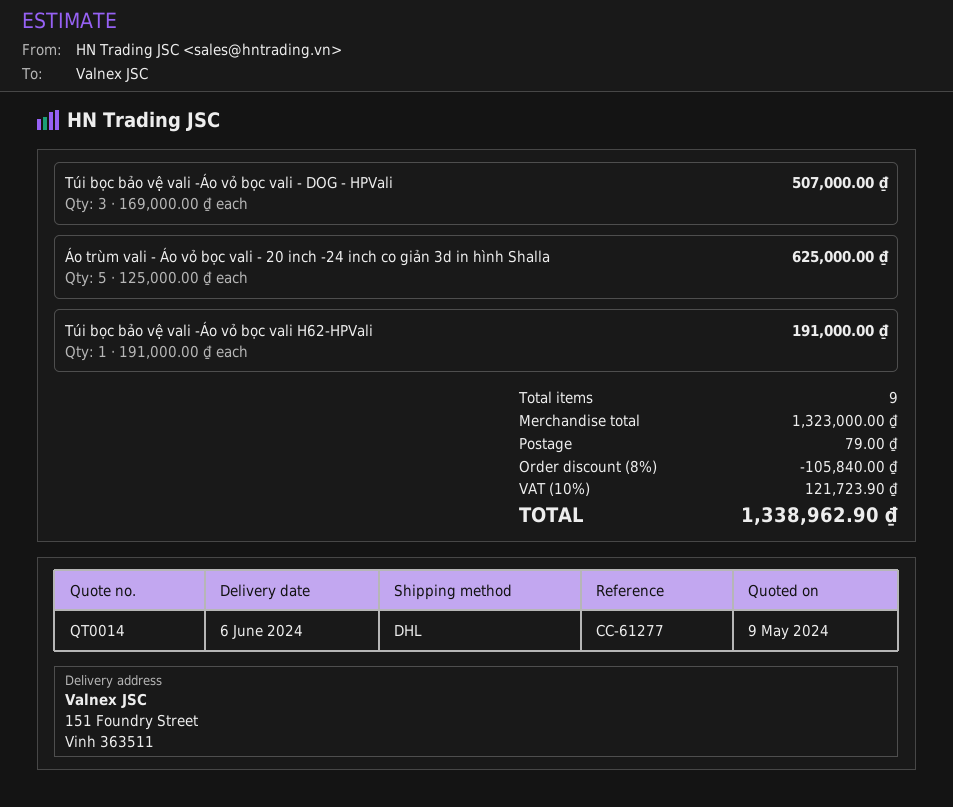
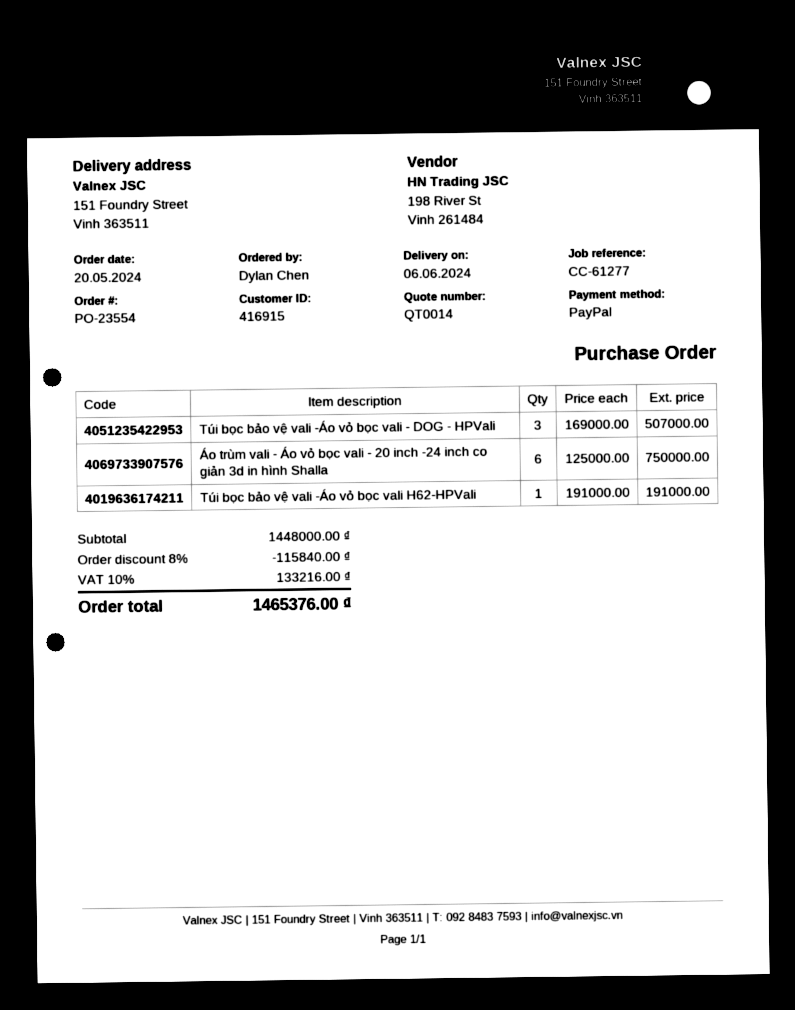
Áo trùm vali - Áo vỏ bọc vali - 20 inch -24 inch co giản 3d in hình Shalla: 5 x 125000.00 = 625000.00 -> 6 x 125000.00 = 750000.00
subtotal: 1323000.00 -> 1448000.00
discount: 8% = 105840.00 -> 8% = 115840.00
shipping: 79.00 -> none
tax: 10% = 121723.90 -> 10% = 133216.00
total: 1338962.90 -> 1465376.00

